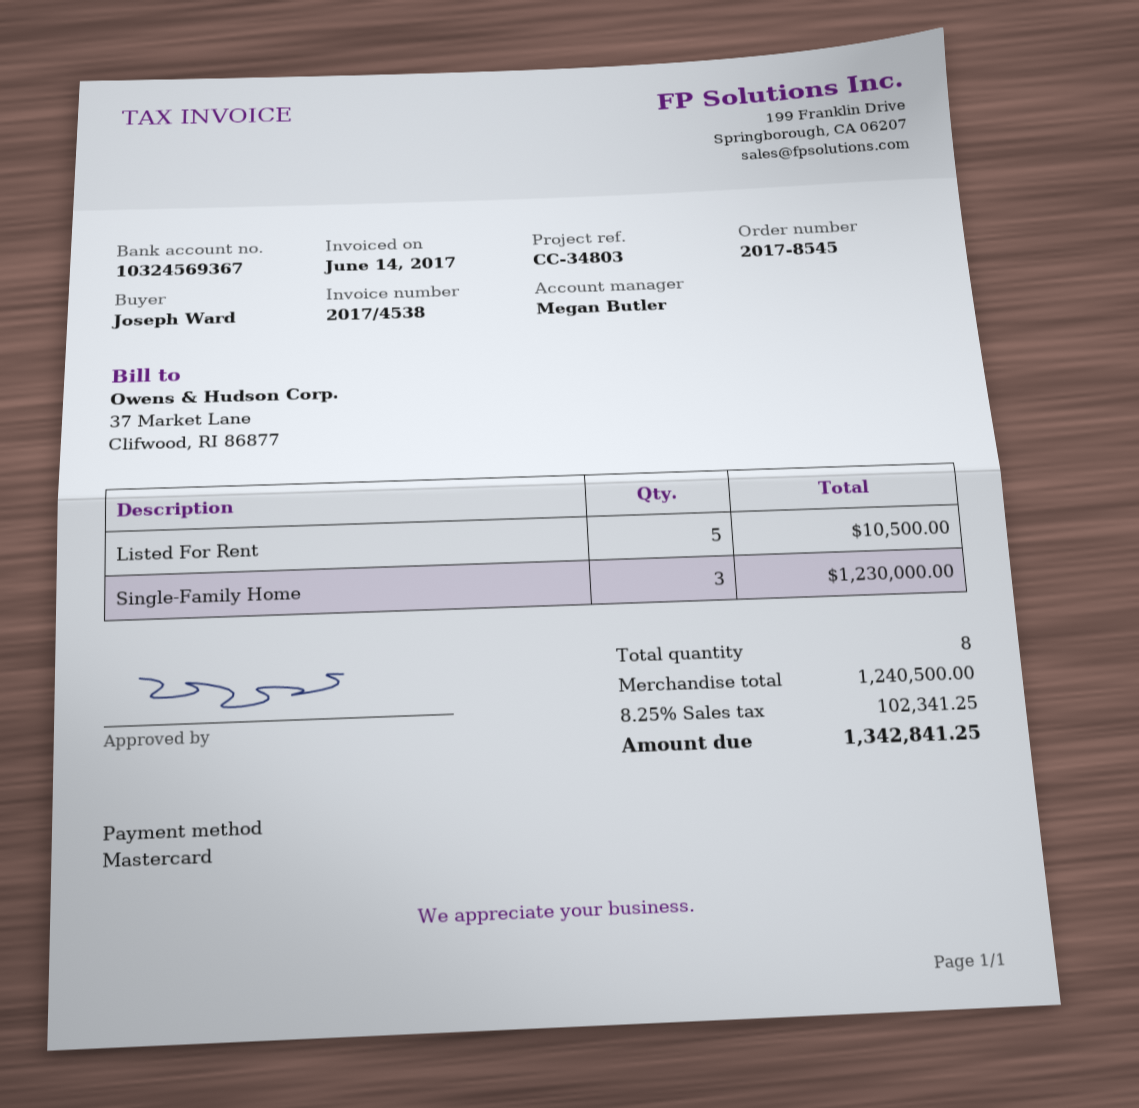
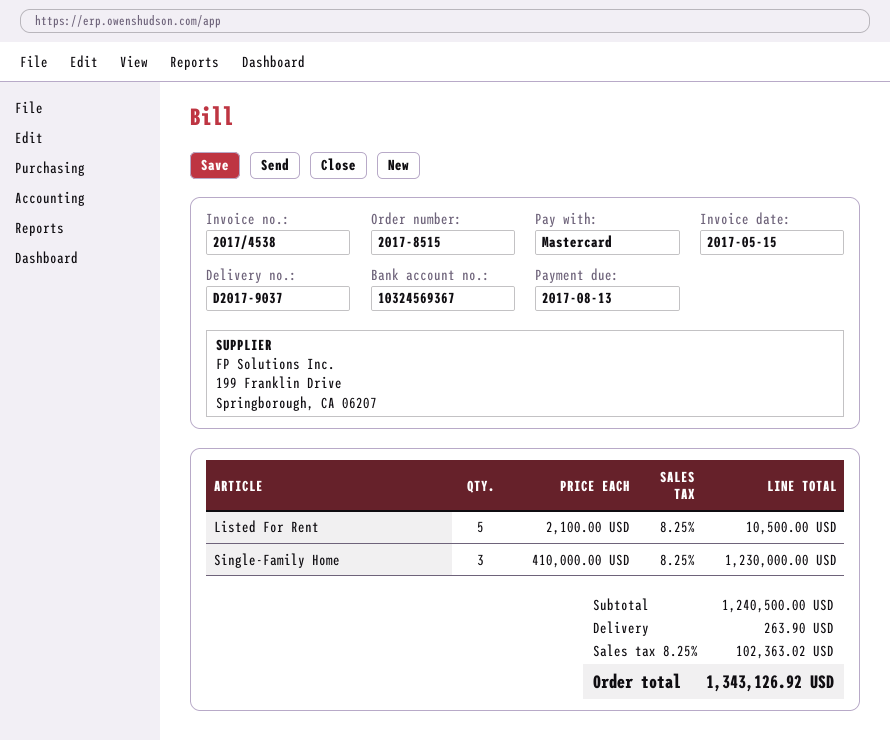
order number: 2017-8545 -> 2017-8515
invoice date: 2017-06-14 -> 2017-05-15
shipping: none -> 263.90
tax: 8.25% = 102341.25 -> 8.25% = 102363.02
total: 1342841.25 -> 1343126.92

